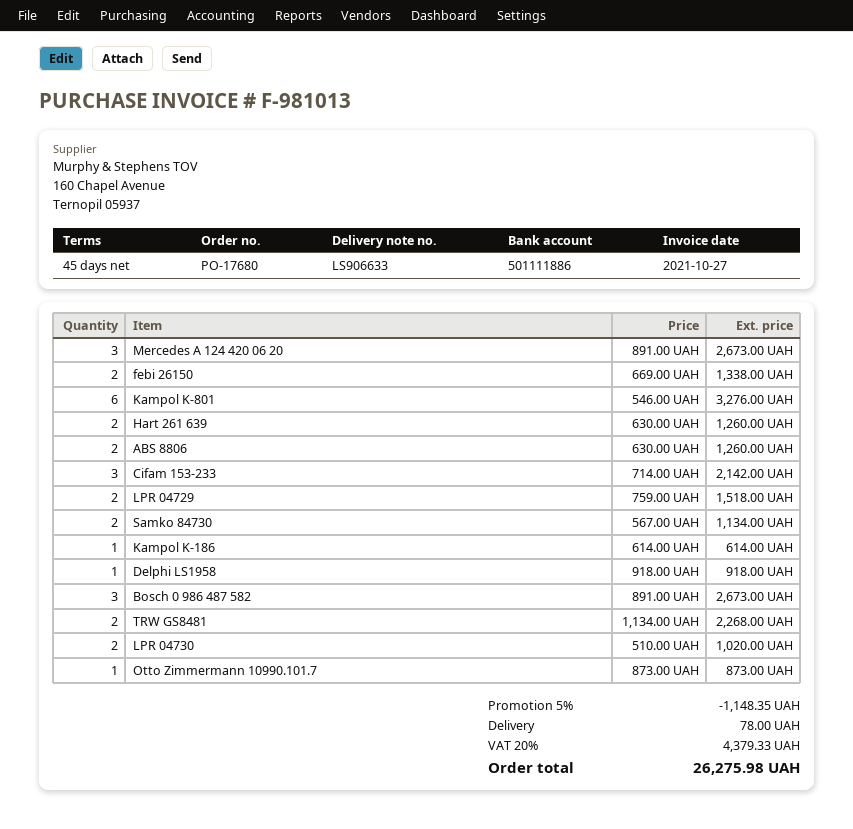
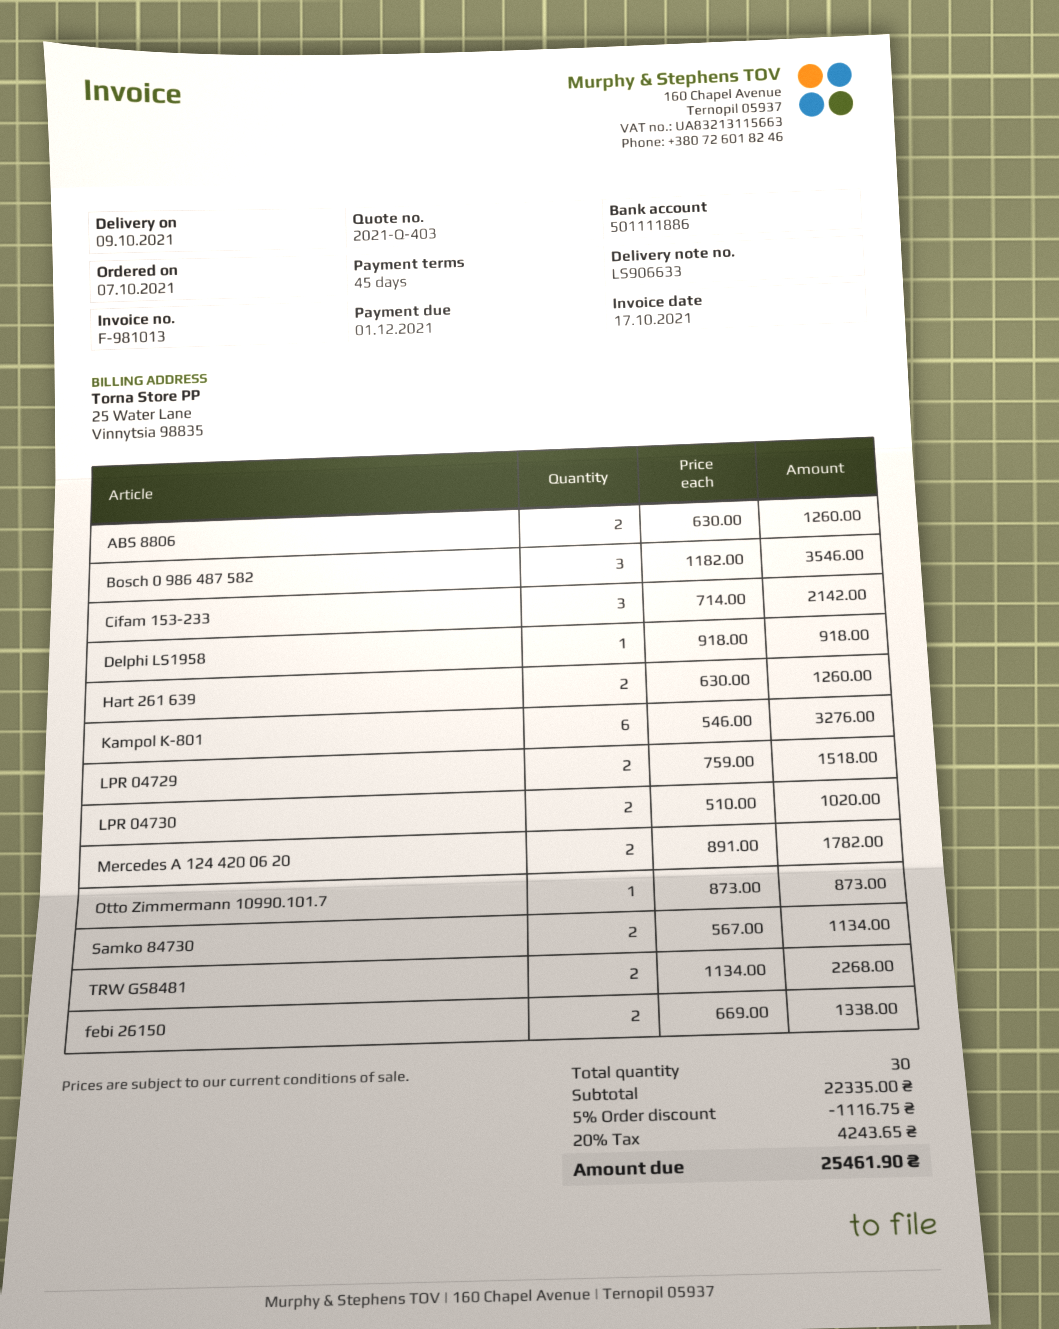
invoice date: 2021-10-27 -> 2021-10-17
Mercedes A 124 420 06 20: 3 x 891.00 = 2673.00 -> 2 x 891.00 = 1782.00
Kampol K-186: 1 x 614.00 = 614.00 -> none
Bosch 0 986 487 582: 3 x 891.00 = 2673.00 -> 3 x 1182.00 = 3546.00
discount: 5% = 1148.35 -> 5% = 1116.75
shipping: 78.00 -> none
tax: 20% = 4379.33 -> 20% = 4243.65
total: 26275.98 -> 25461.90

